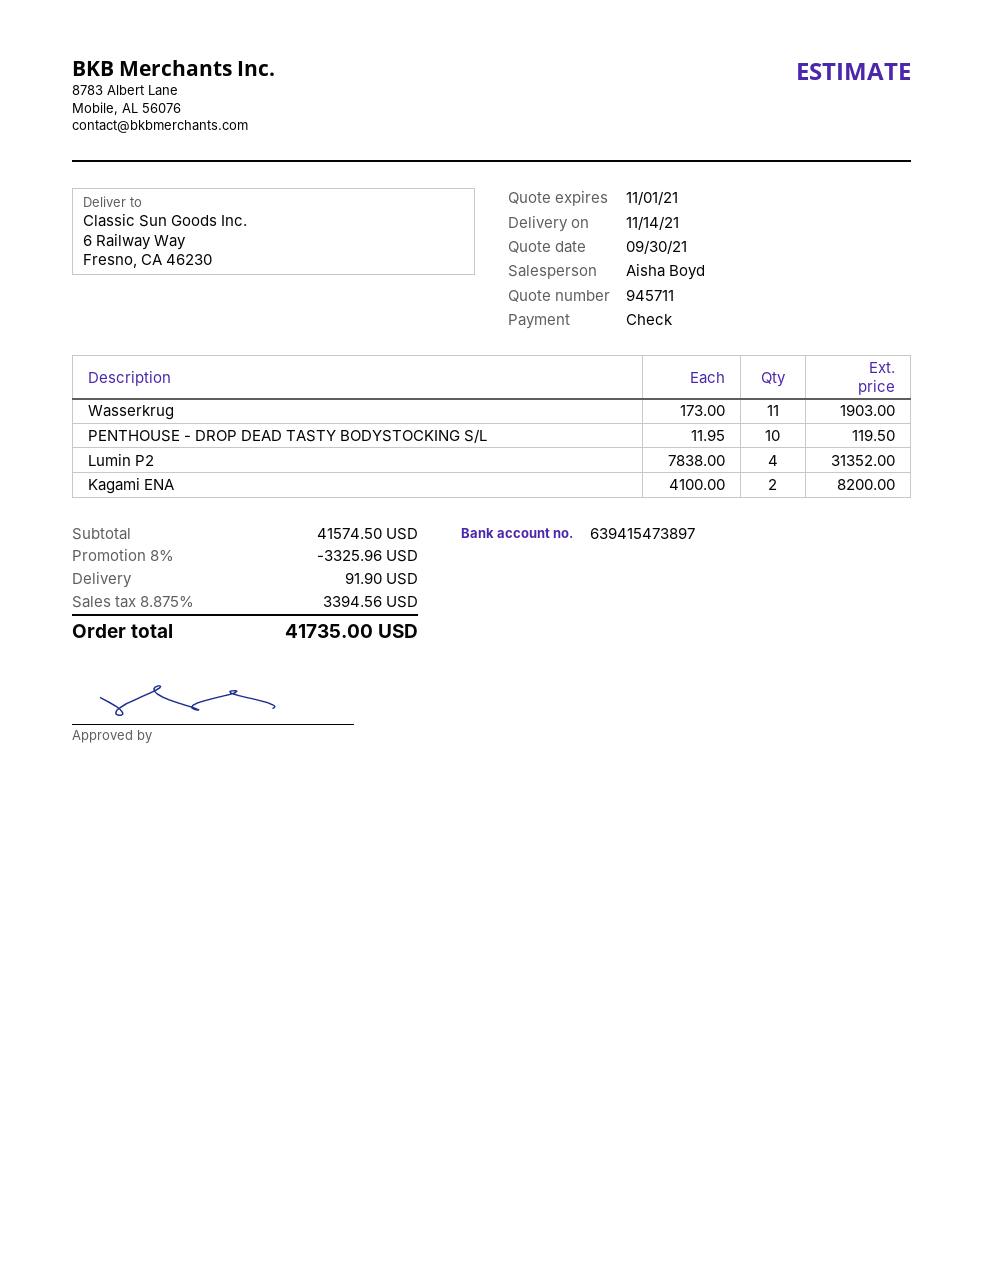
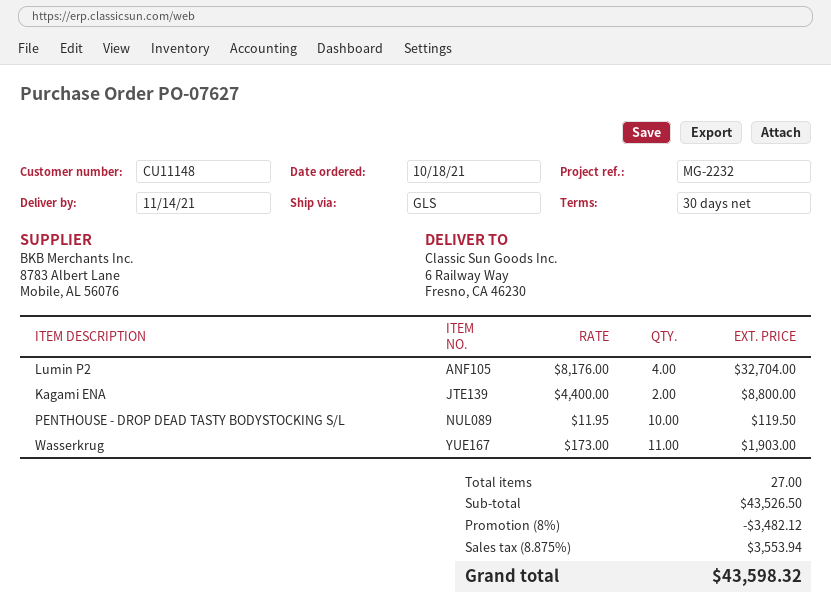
Lumin P2: 4 x 7838.00 = 31352.00 -> 4 x 8176.00 = 32704.00
Kagami ENA: 2 x 4100.00 = 8200.00 -> 2 x 4400.00 = 8800.00
subtotal: 41574.50 -> 43526.50
discount: 8% = 3325.96 -> 8% = 3482.12
shipping: 91.90 -> none
tax: 8.875% = 3394.56 -> 8.875% = 3553.94
total: 41735.00 -> 43598.32

